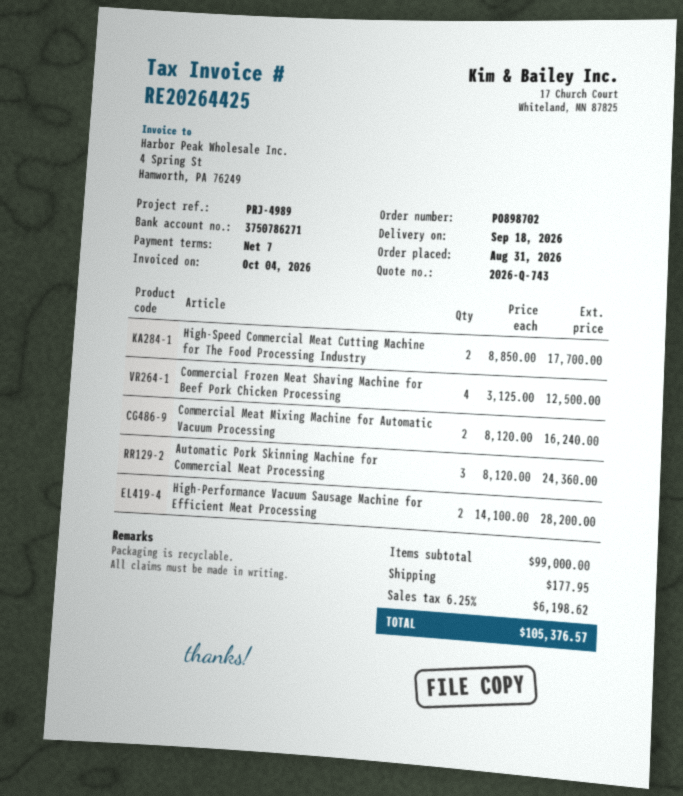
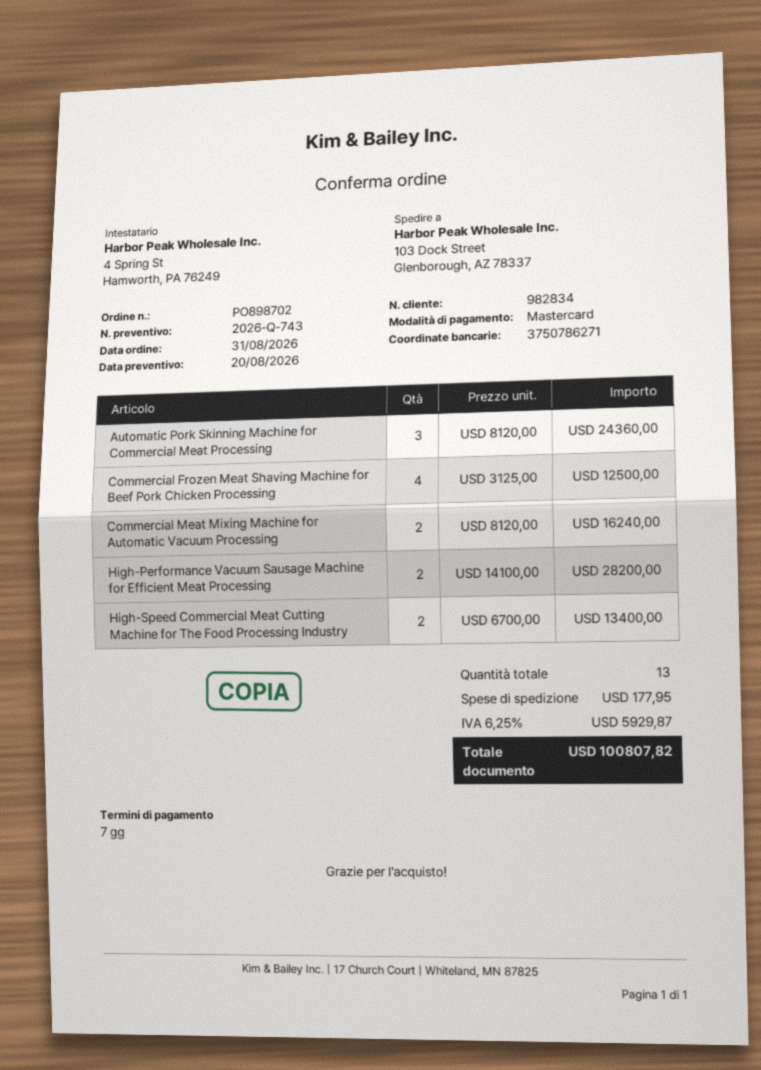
High-Speed Commercial Meat Cutting Machine for The Food Processing Industry: 2 x 8850.00 = 17700.00 -> 2 x 6700.00 = 13400.00
tax: 6.25% = 6198.62 -> 6.25% = 5929.87
total: 105376.57 -> 100807.82

